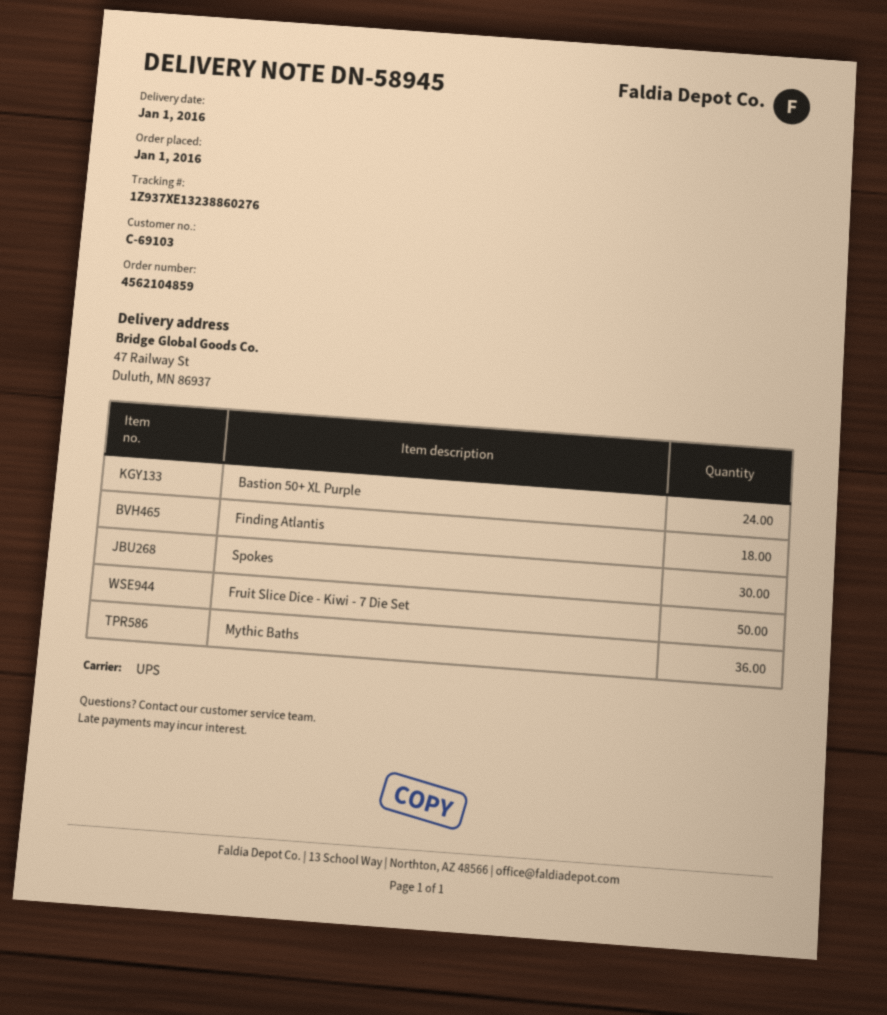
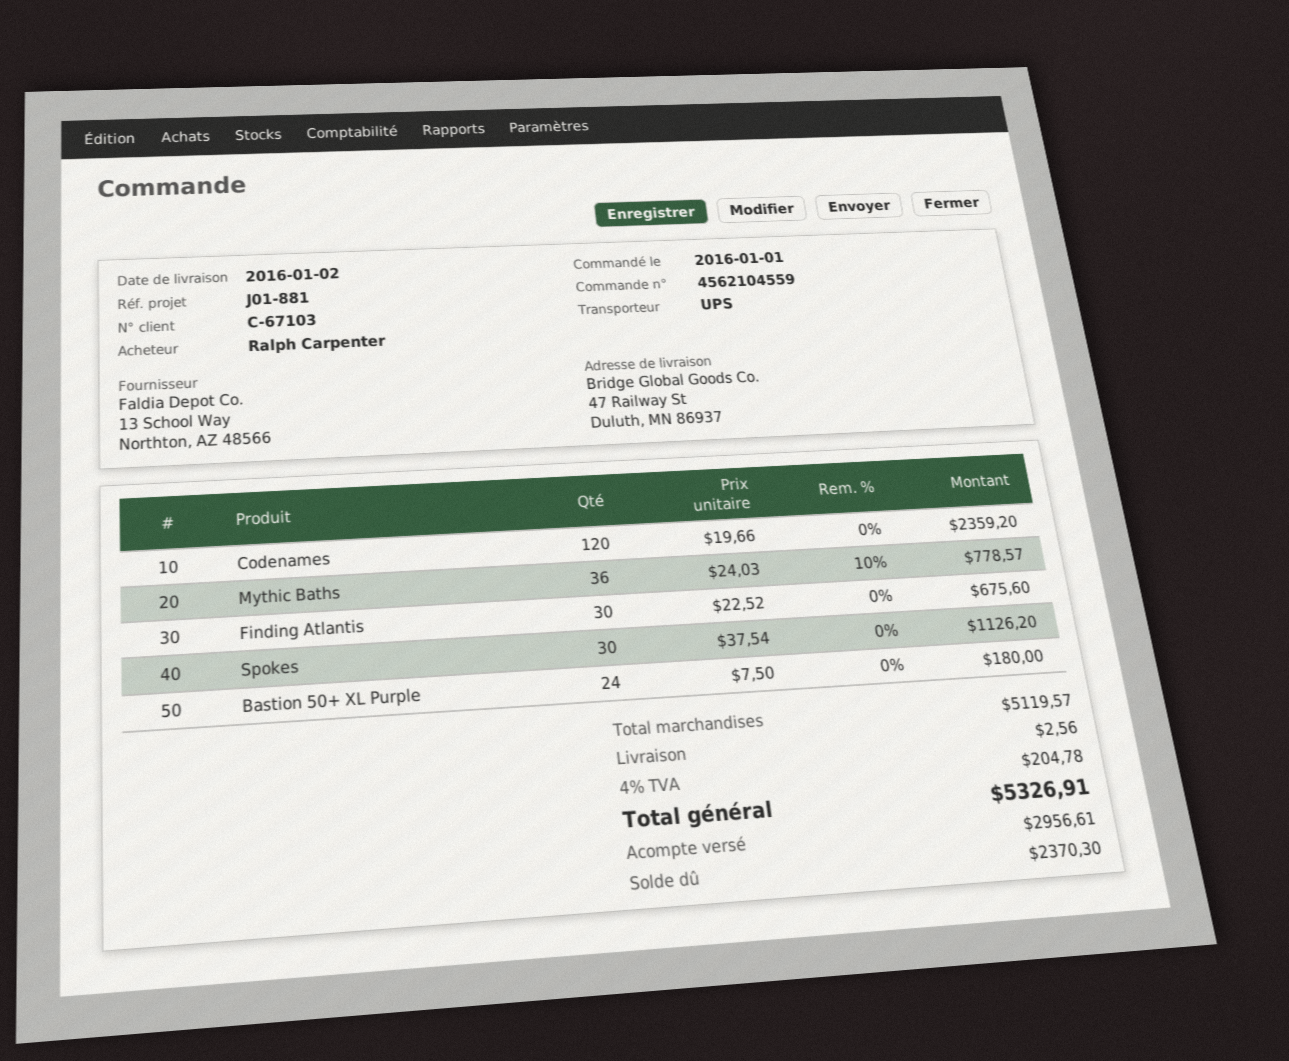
order number: 4562104859 -> 4562104559
delivery date: 2016-01-01 -> 2016-01-02
customer number: C-69103 -> C-67103
Finding Atlantis: 18 -> 30
Fruit Slice Dice - Kiwi - 7 Die Set: 50 -> none
Codenames: none -> 120

